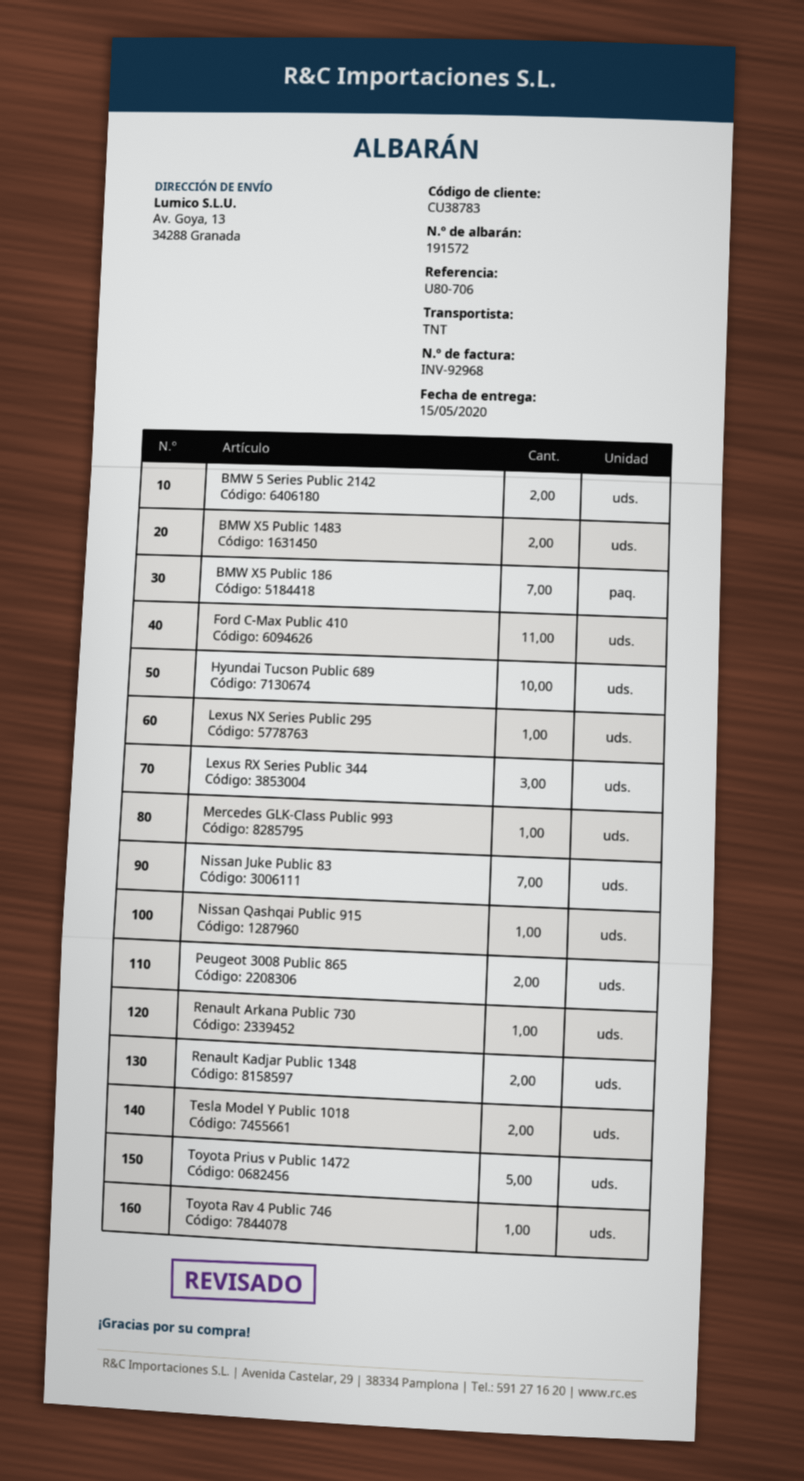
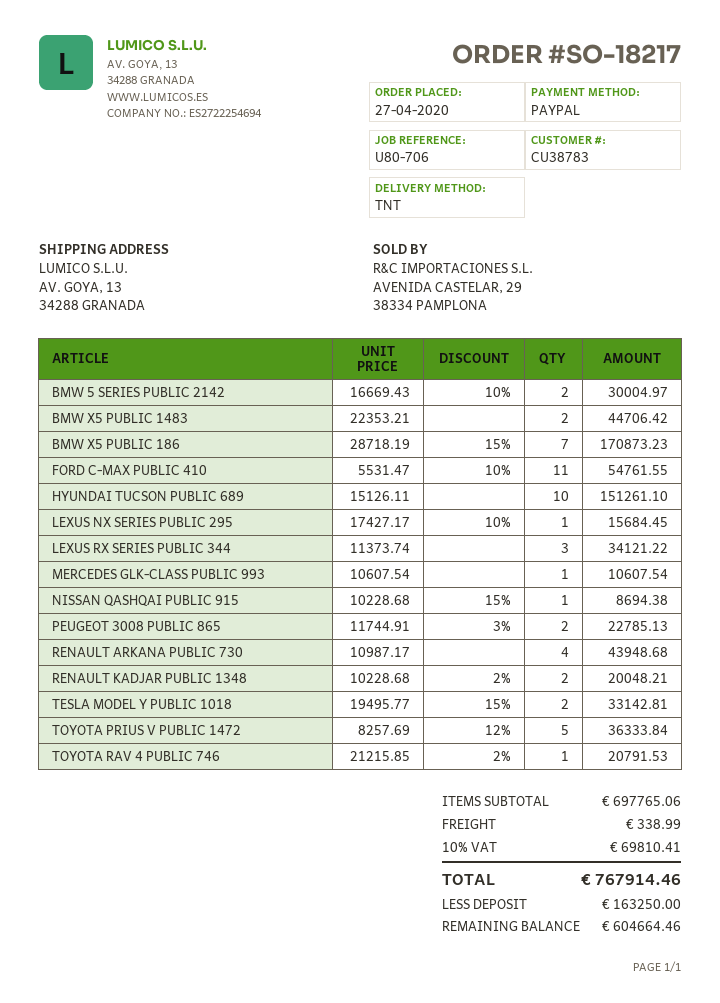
Nissan Juke Public 83: 7 -> none
Renault Arkana Public 730: 1 -> 4

